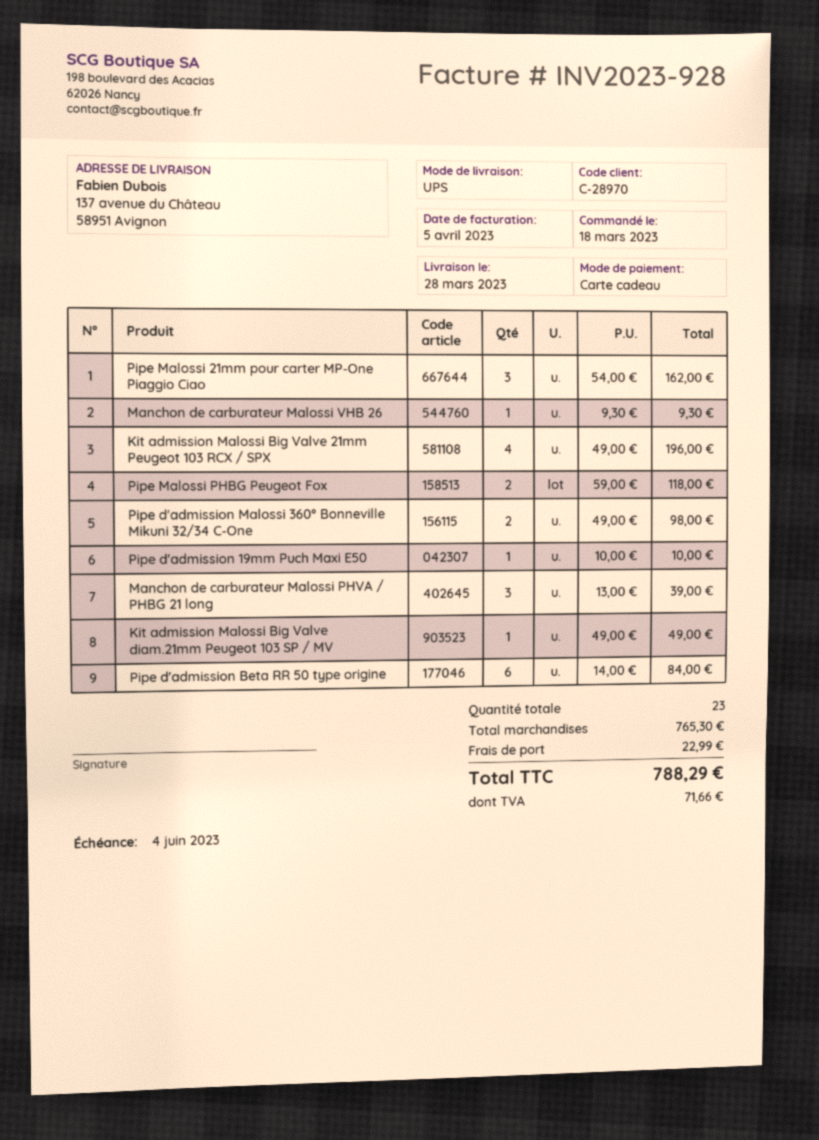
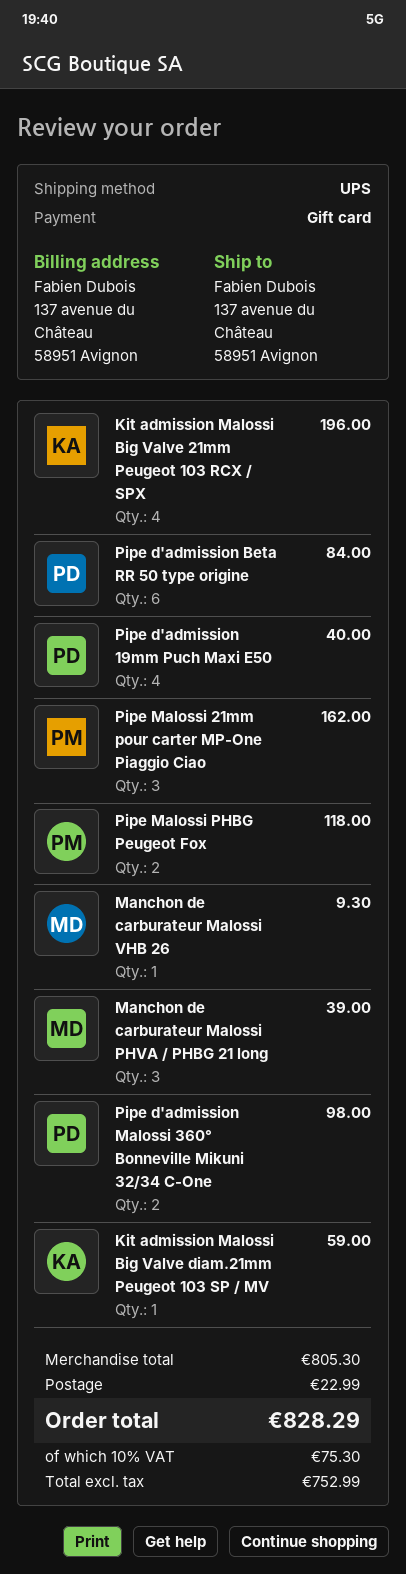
Pipe d'admission 19mm Puch Maxi E50: 1 for 10.00 -> 4 for 40.00
Kit admission Malossi Big Valve diam.21mm Peugeot 103 SP / MV: 1 for 49.00 -> 1 for 59.00
subtotal: 765.30 -> 805.30
tax: 71.66 -> 75.30
total: 788.29 -> 828.29

